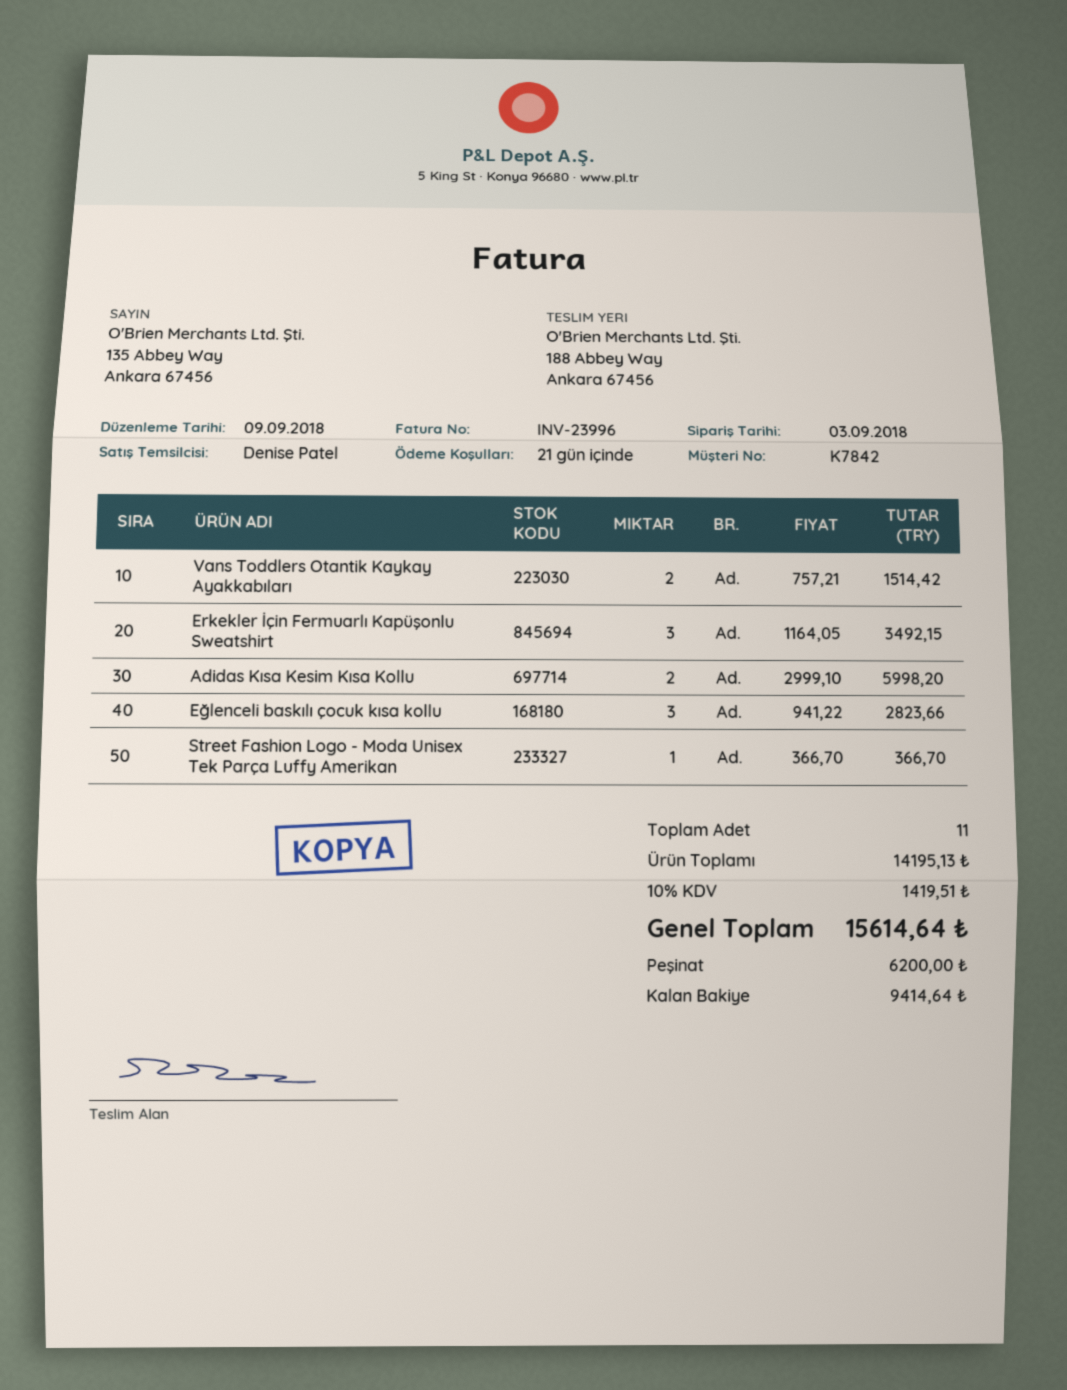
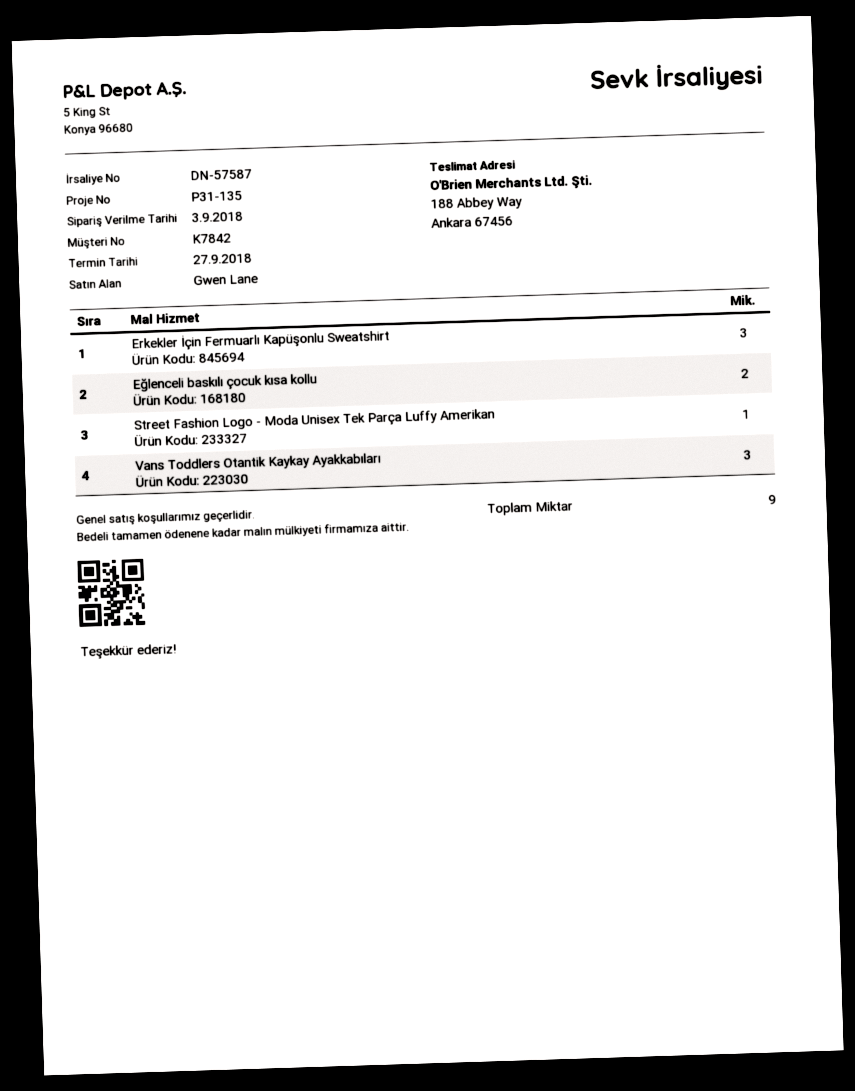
Vans Toddlers Otantik Kaykay Ayakkabıları: 2 -> 3
Adidas Kısa Kesim Kısa Kollu: 2 -> none
Eğlenceli baskılı çocuk kısa kollu: 3 -> 2
total quantity: 11 -> 9

